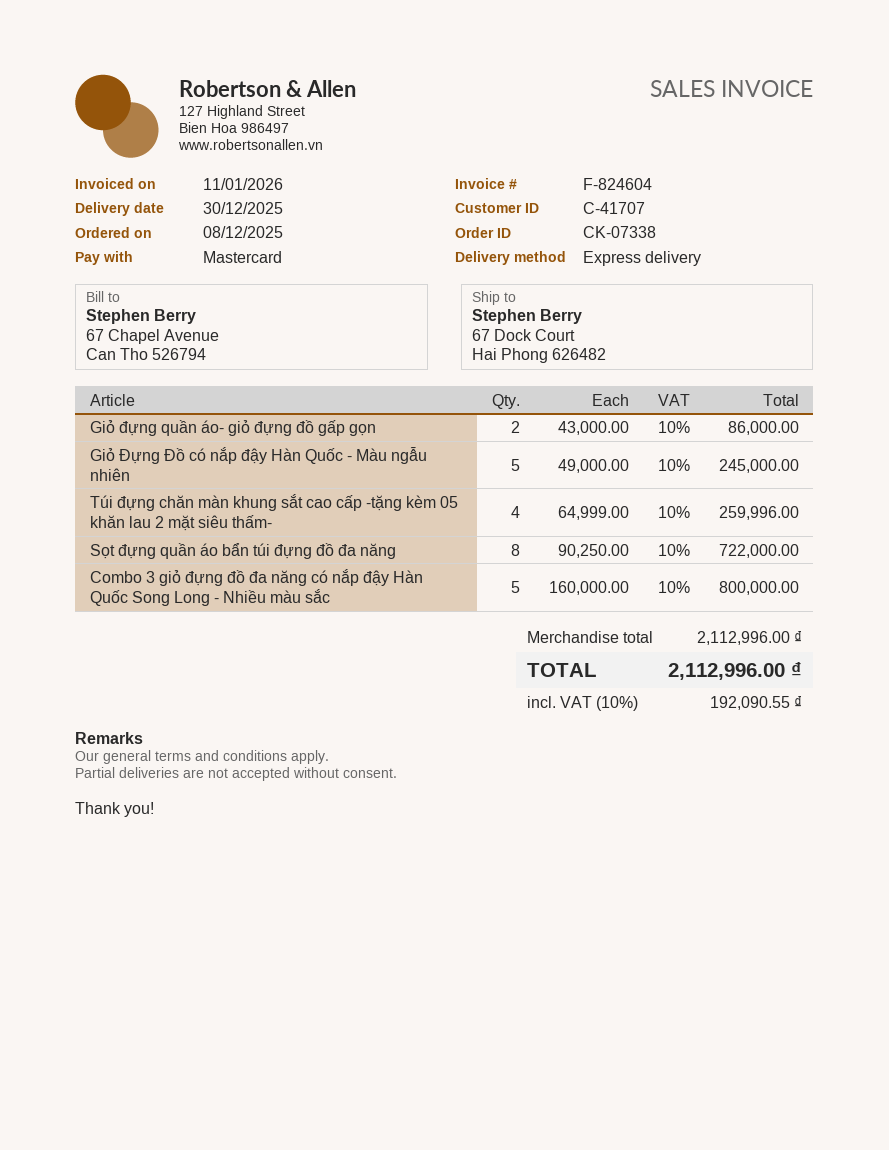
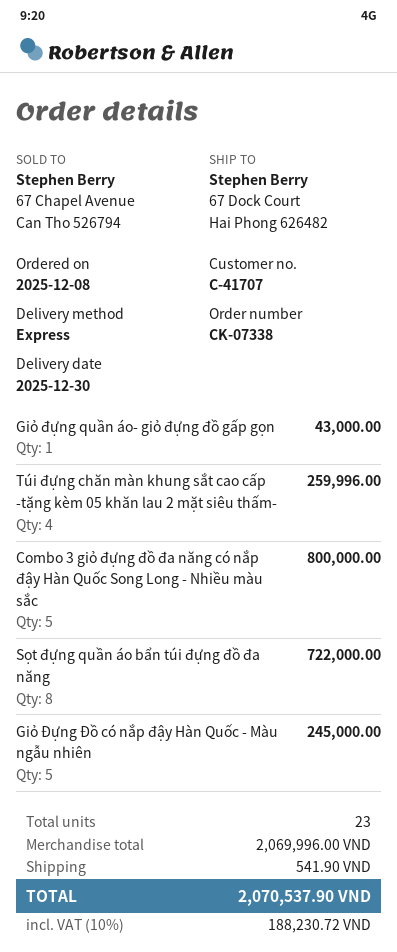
Giỏ đựng quần áo- giỏ đựng đồ gấp gọn: 2 for 86000.00 -> 1 for 43000.00
subtotal: 2112996.00 -> 2069996.00
shipping: none -> 541.90
tax: 10% = 192090.55 -> 10% = 188230.72
total: 2112996.00 -> 2070537.90

